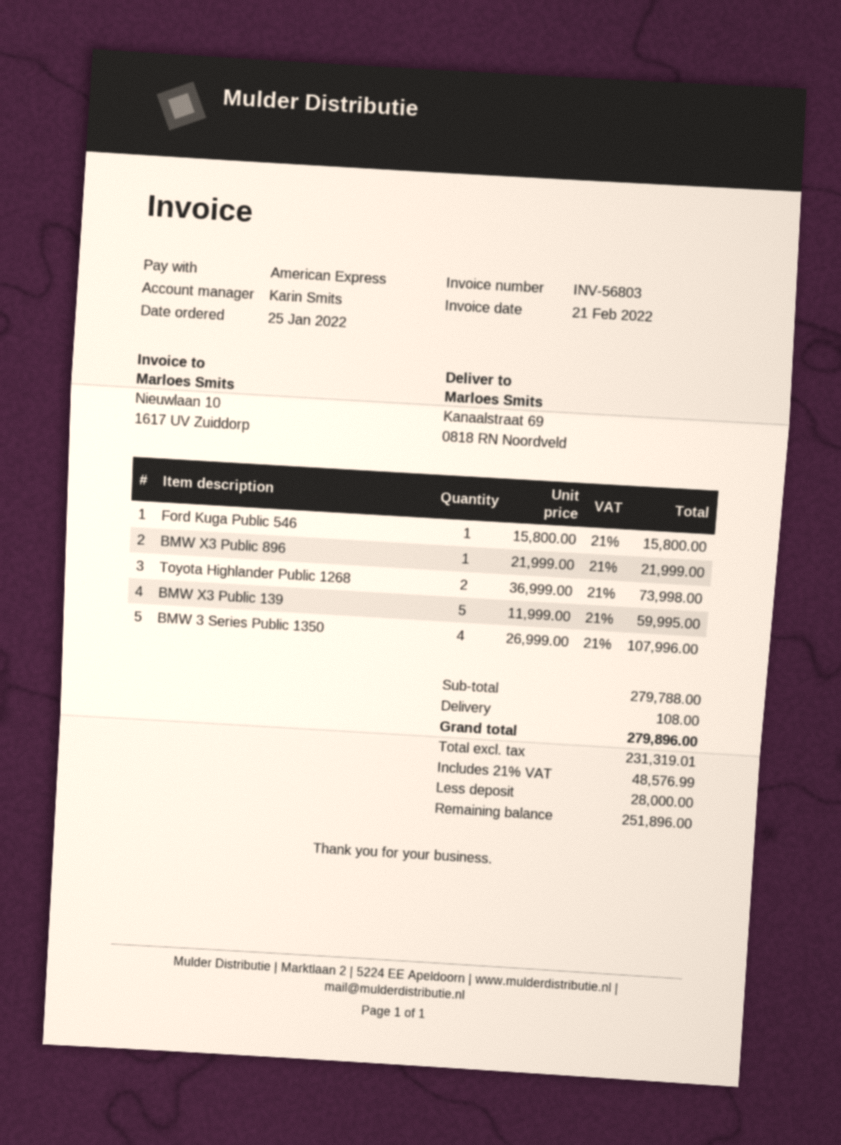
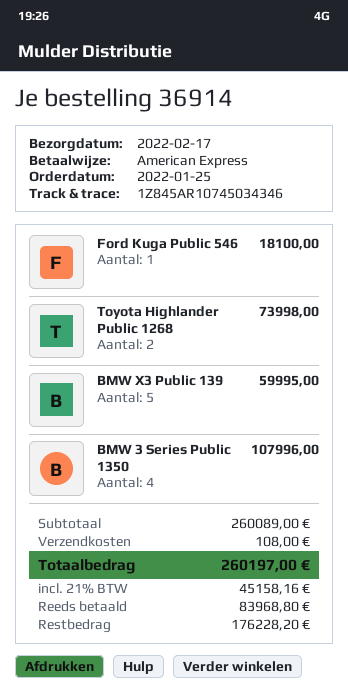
Ford Kuga Public 546: 1 for 15800.00 -> 1 for 18100.00
BMW X3 Public 896: 1 for 21999.00 -> none
subtotal: 279788.00 -> 260089.00
tax: 21% = 48576.99 -> 21% = 45158.16
total: 279896.00 -> 260197.00
deposit: 28000.00 -> 83968.80
balance: 251896.00 -> 176228.20

